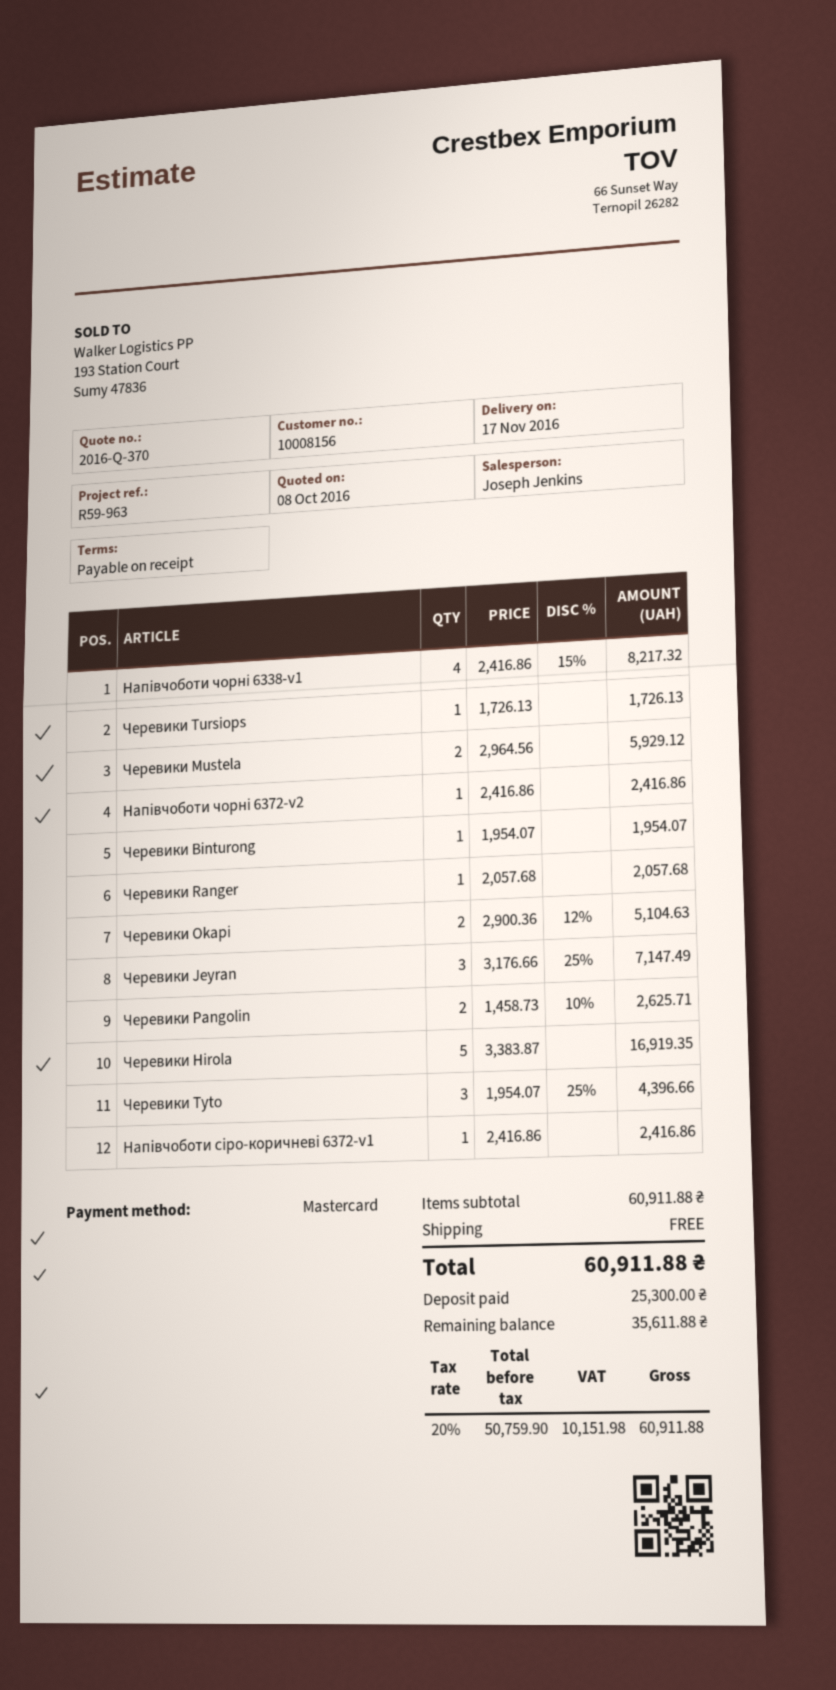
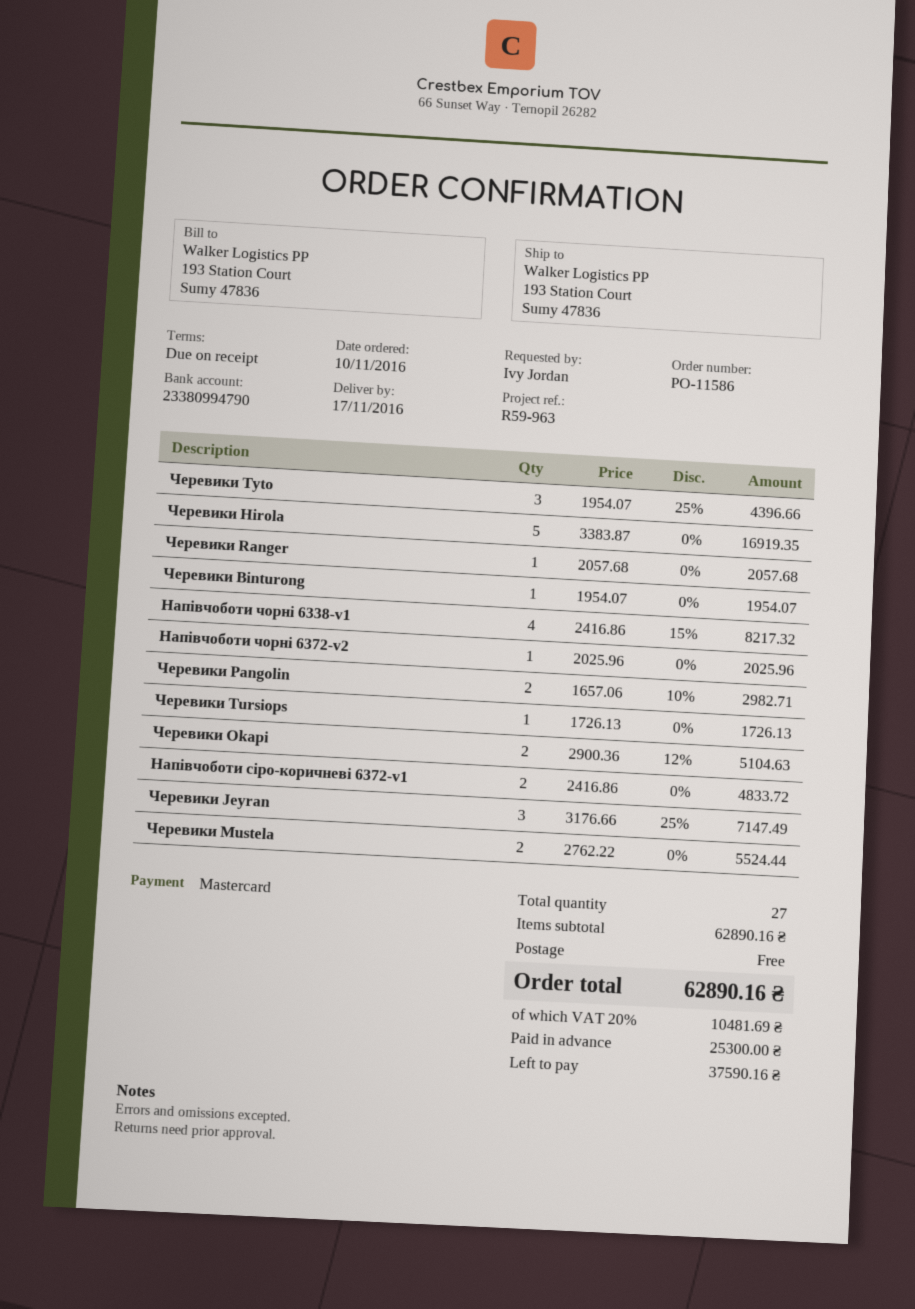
Черевики Mustela: 2 x 2964.56 = 5929.12 -> 2 x 2762.22 = 5524.44
Напівчоботи чорні 6372-v2: 1 x 2416.86 = 2416.86 -> 1 x 2025.96 = 2025.96
Черевики Pangolin: 2 x 1458.73 - 10% = 2625.71 -> 2 x 1657.06 - 10% = 2982.71
Напівчоботи сіро-коричневі 6372-v1: 1 x 2416.86 = 2416.86 -> 2 x 2416.86 = 4833.72
subtotal: 60911.88 -> 62890.16
tax: 20% = 10151.98 -> 20% = 10481.69
total: 60911.88 -> 62890.16
balance: 35611.88 -> 37590.16

